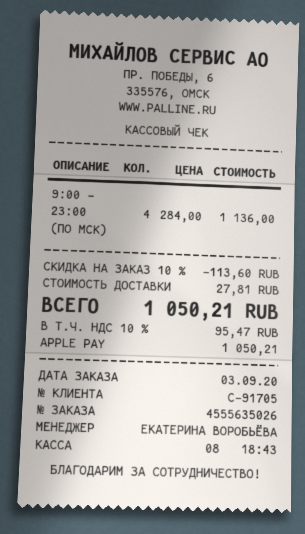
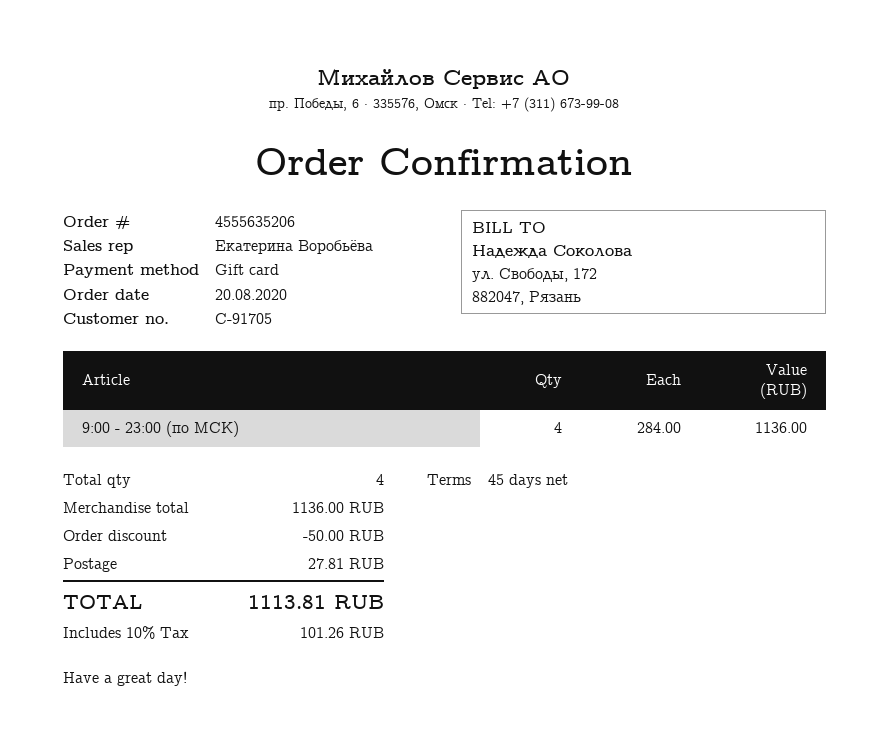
order number: 4555635026 -> 4555635206
order date: 2020-09-03 -> 2020-08-20
payment method: Apple Pay -> gift card
discount: 113.60 -> 50.00
tax: 10% = 95.47 -> 10% = 101.26
total: 1050.21 -> 1113.81

